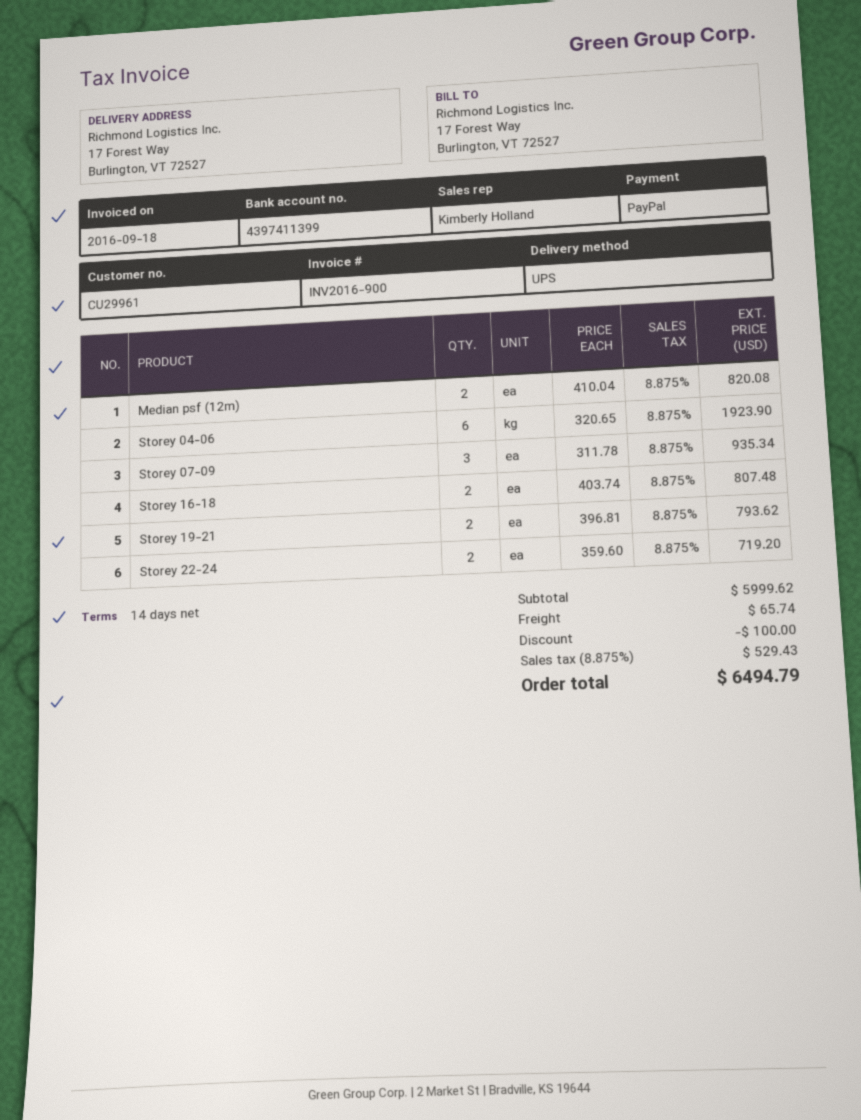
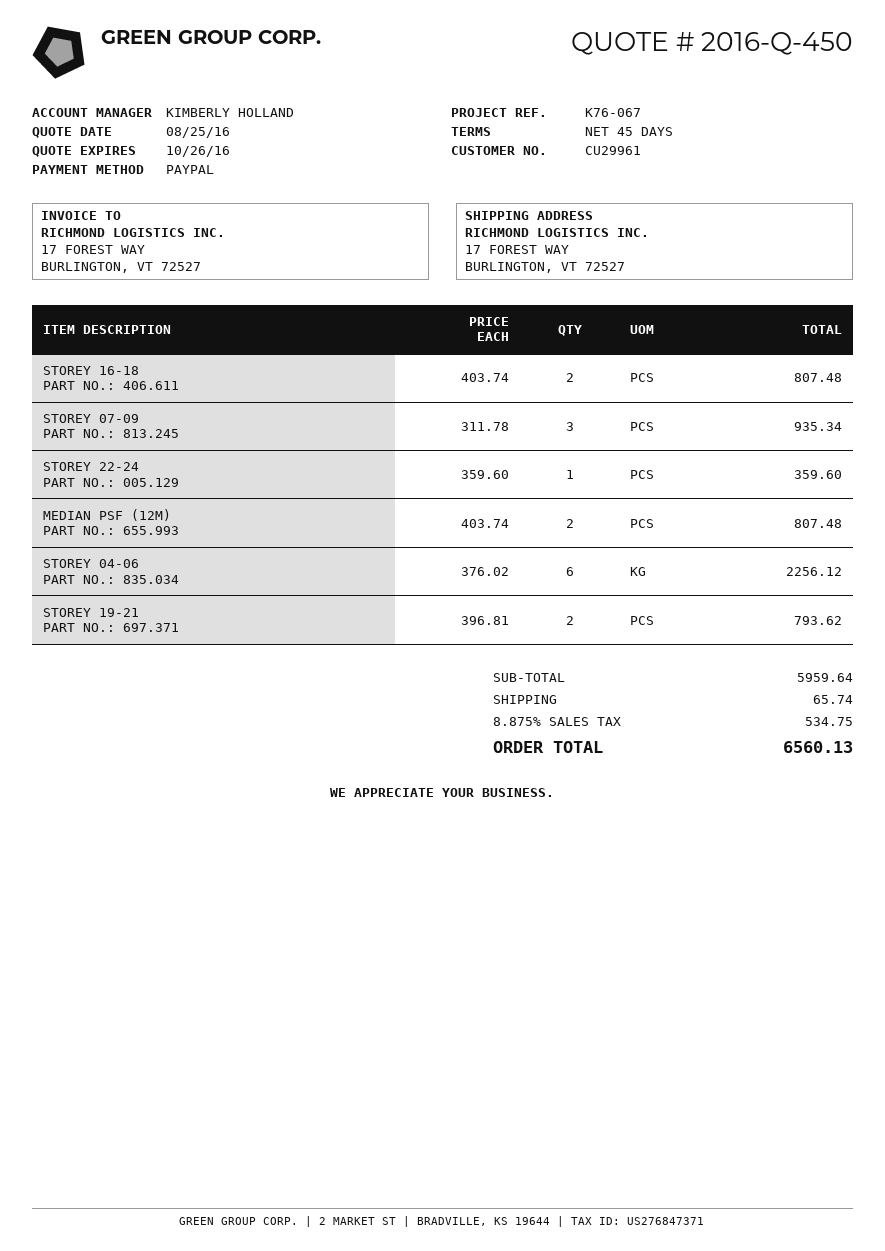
payment terms: 14 days -> 45 days
Median psf (12m): 2 x 410.04 = 820.08 -> 2 x 403.74 = 807.48
Storey 04-06: 6 x 320.65 = 1923.90 -> 6 x 376.02 = 2256.12
Storey 22-24: 2 x 359.60 = 719.20 -> 1 x 359.60 = 359.60
subtotal: 5999.62 -> 5959.64
discount: 100.00 -> none
tax: 8.875% = 529.43 -> 8.875% = 534.75
total: 6494.79 -> 6560.13

